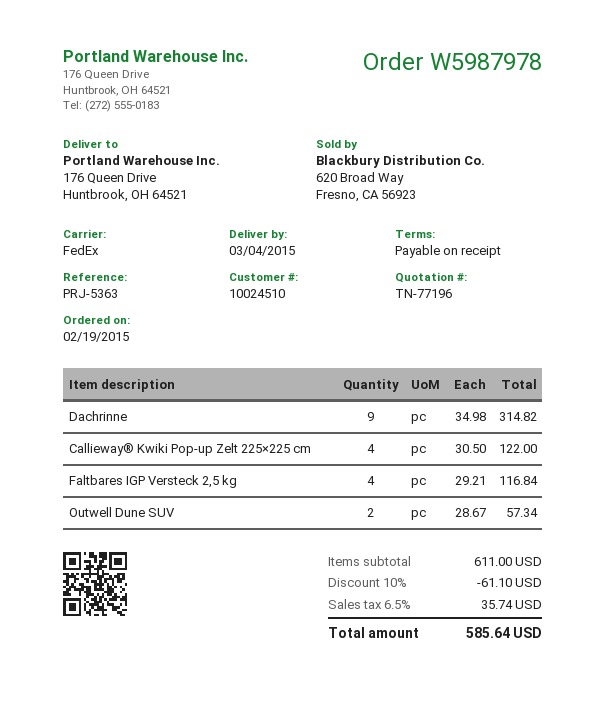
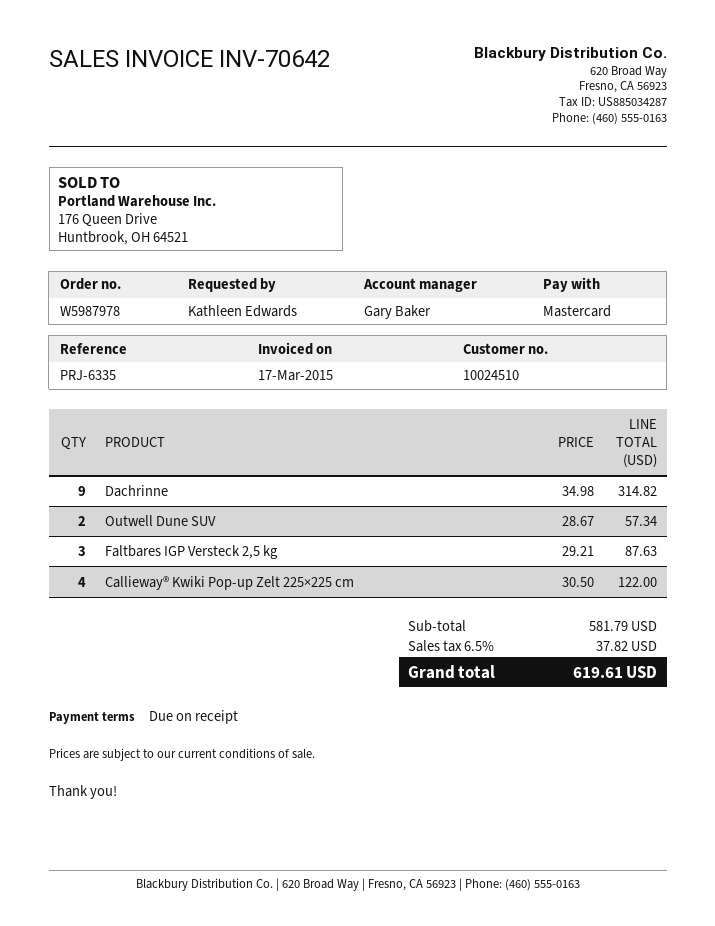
reference: PRJ-5363 -> PRJ-6335
Faltbares IGP Versteck 2,5 kg: 4 x 29.21 = 116.84 -> 3 x 29.21 = 87.63
subtotal: 611.00 -> 581.79
discount: 10% = 61.10 -> none
tax: 6.5% = 35.74 -> 6.5% = 37.82
total: 585.64 -> 619.61

